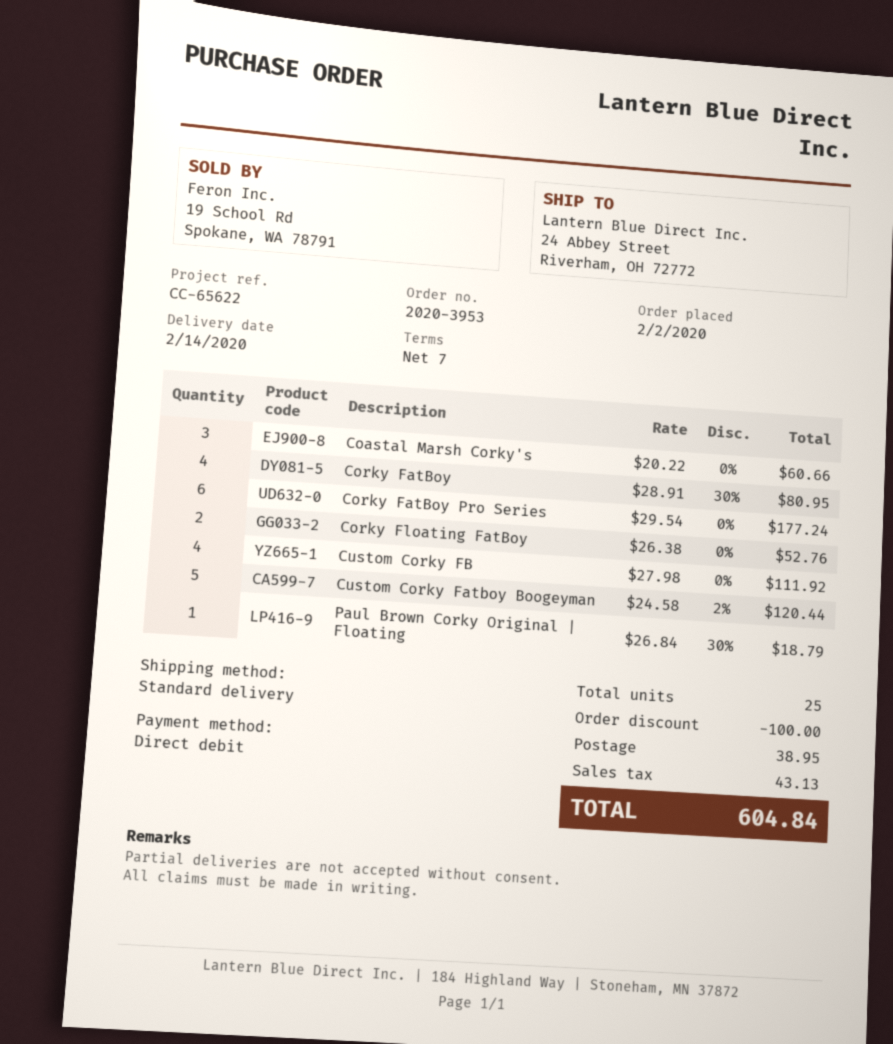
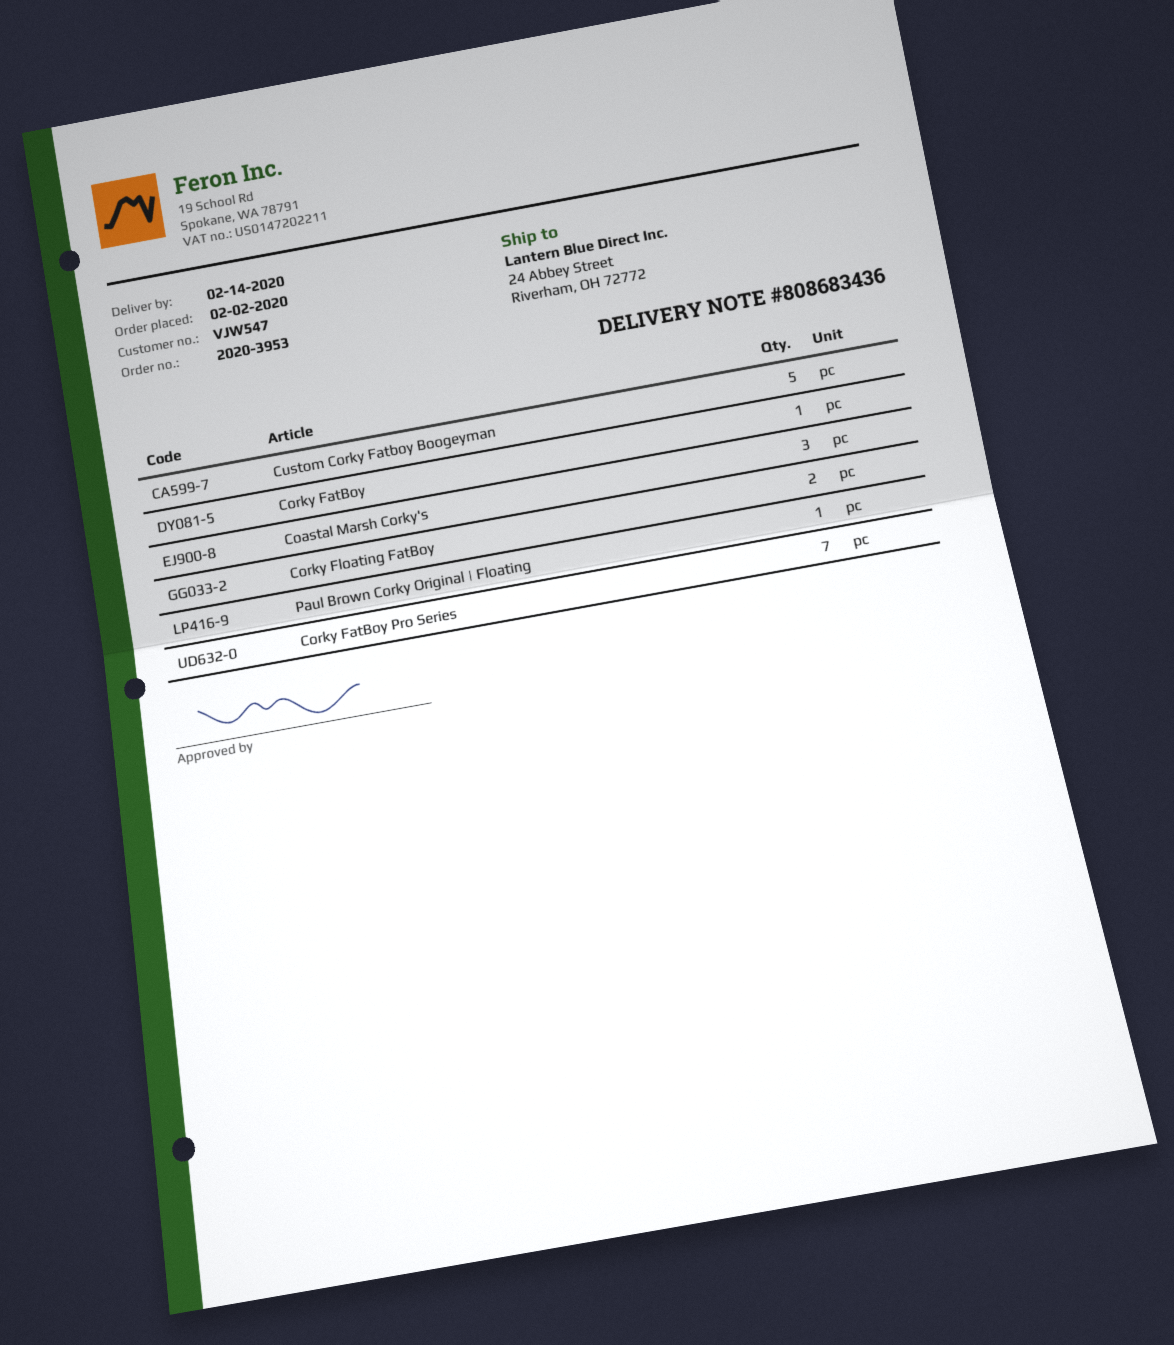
Corky FatBoy: 4 -> 1
Corky FatBoy Pro Series: 6 -> 7
Custom Corky FB: 4 -> none

